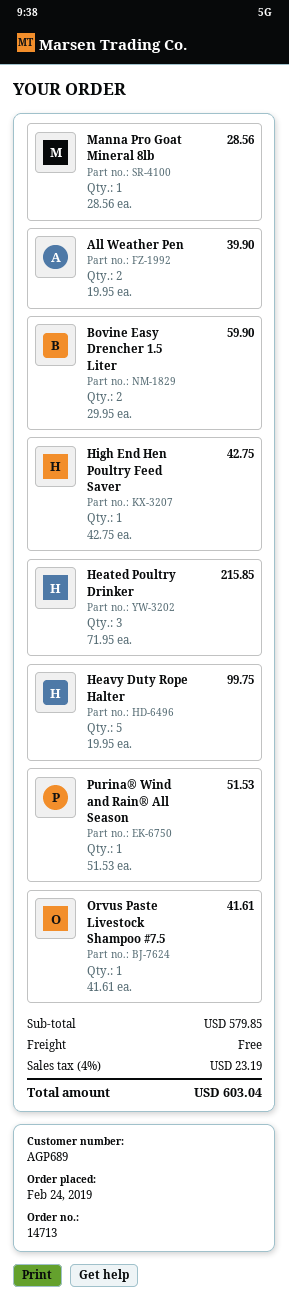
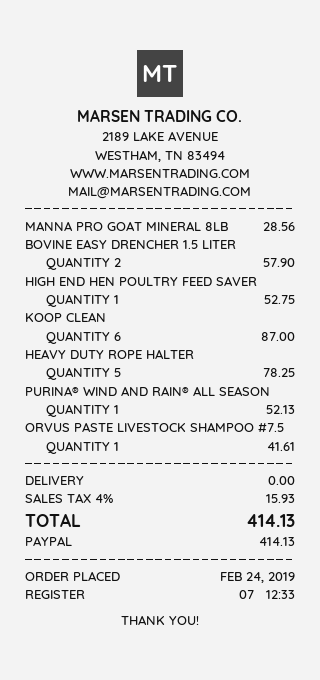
All Weather Pen: 2 for 39.90 -> none
Bovine Easy Drencher 1.5 Liter: 2 for 59.90 -> 2 for 57.90
High End Hen Poultry Feed Saver: 1 for 42.75 -> 1 for 52.75
Heated Poultry Drinker: 3 for 215.85 -> none
Heavy Duty Rope Halter: 5 for 99.75 -> 5 for 78.25
Purina® Wind and Rain® All Season: 1 for 51.53 -> 1 for 52.13
KOOP CLEAN: none -> 6 for 87.00
tax: 4% = 23.19 -> 4% = 15.93
total: 603.04 -> 414.13

